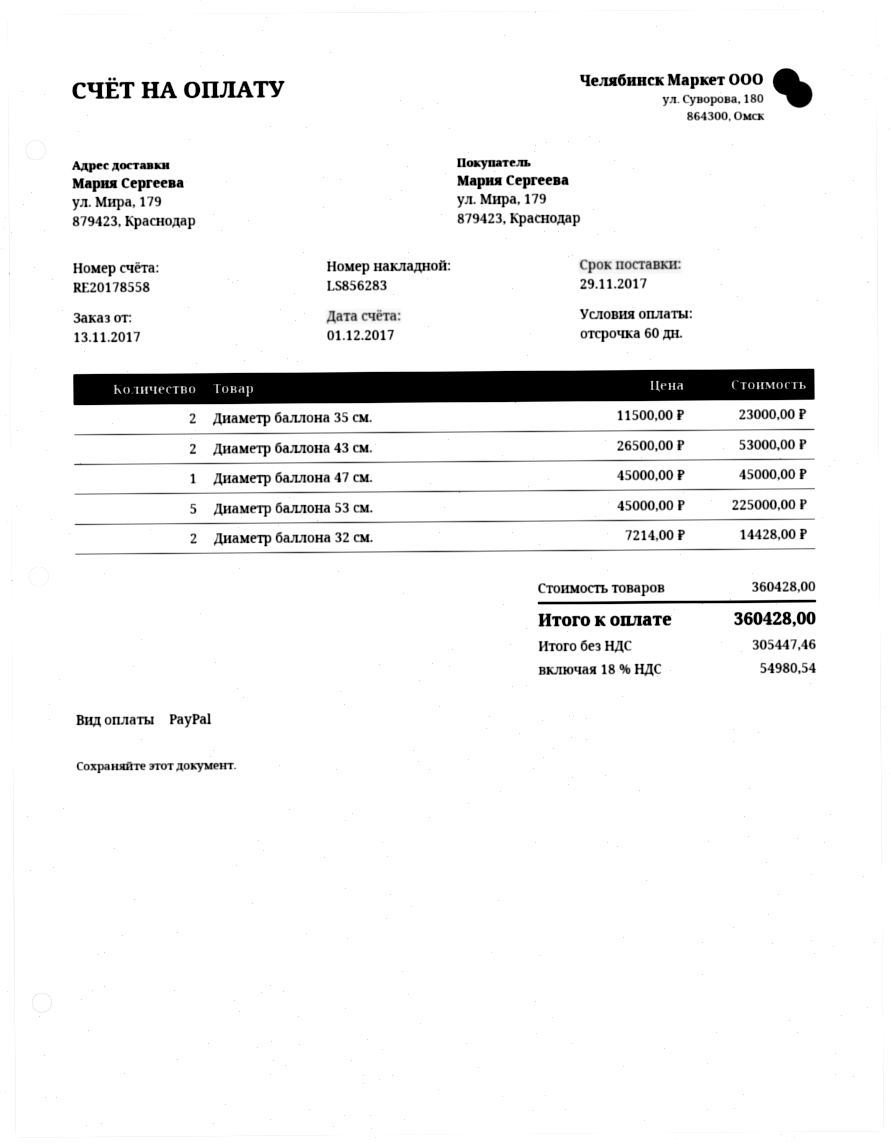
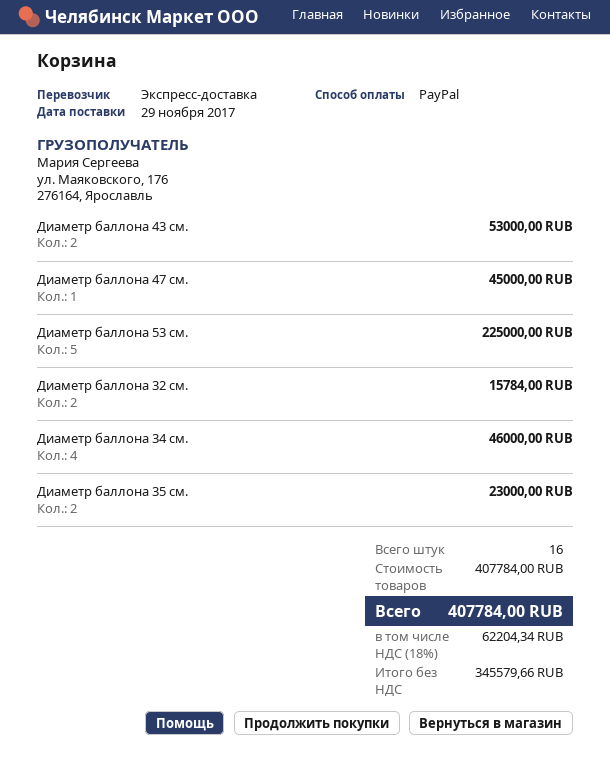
ship to: ул. Мира, 179, 879423, Краснодар -> ул. Маяковского, 176, 276164, Ярославль
Диаметр баллона 32 см.: 2 for 14428.00 -> 2 for 15784.00
Диаметр баллона 34 см.: none -> 4 for 46000.00
subtotal: 360428.00 -> 407784.00
net: 305447.46 -> 345579.66
tax: 18% = 54980.54 -> 18% = 62204.34
total: 360428.00 -> 407784.00

